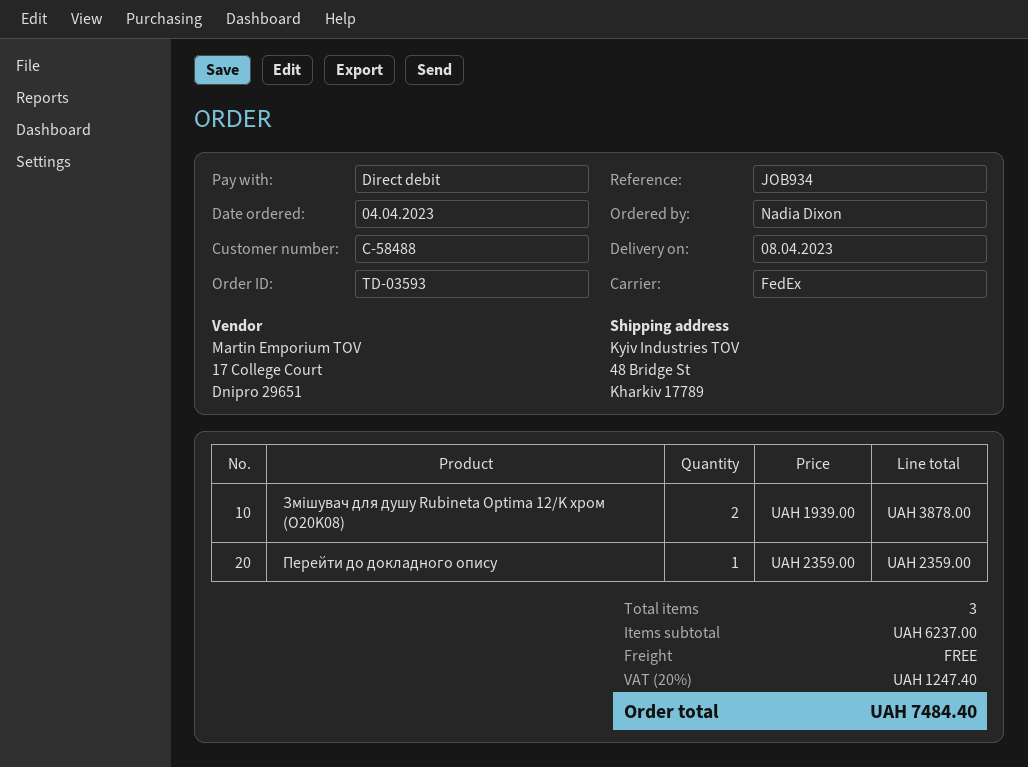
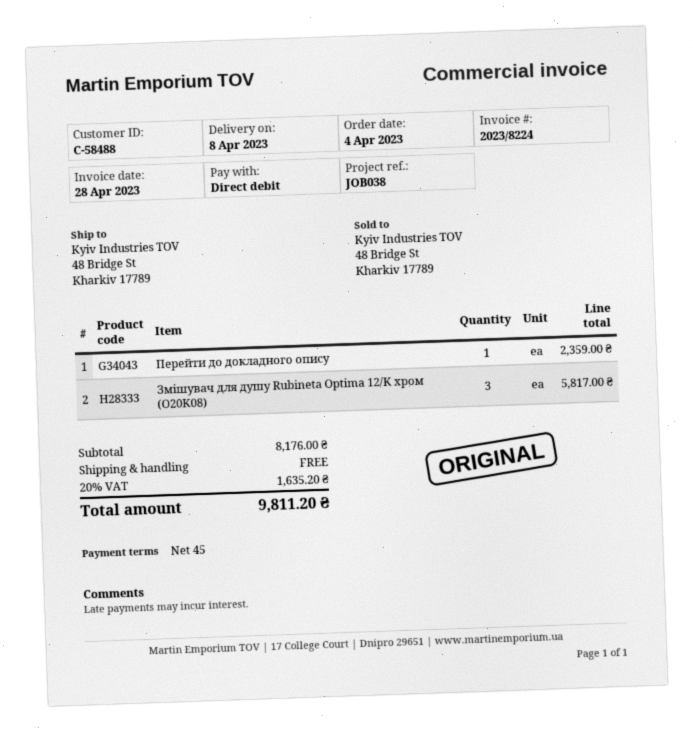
reference: JOB934 -> JOB038
Змішувач для душу Rubineta Optima 12/K хром (O20K08): 2 for 3878.00 -> 3 for 5817.00
subtotal: 6237.00 -> 8176.00
tax: 20% = 1247.40 -> 20% = 1635.20
total: 7484.40 -> 9811.20

